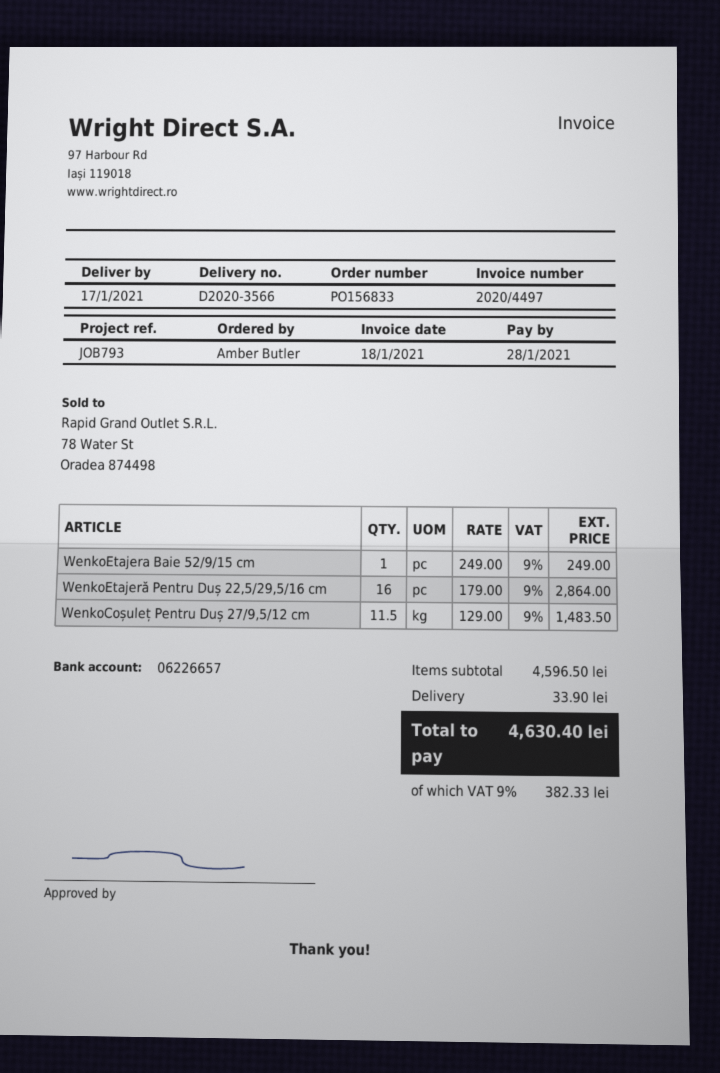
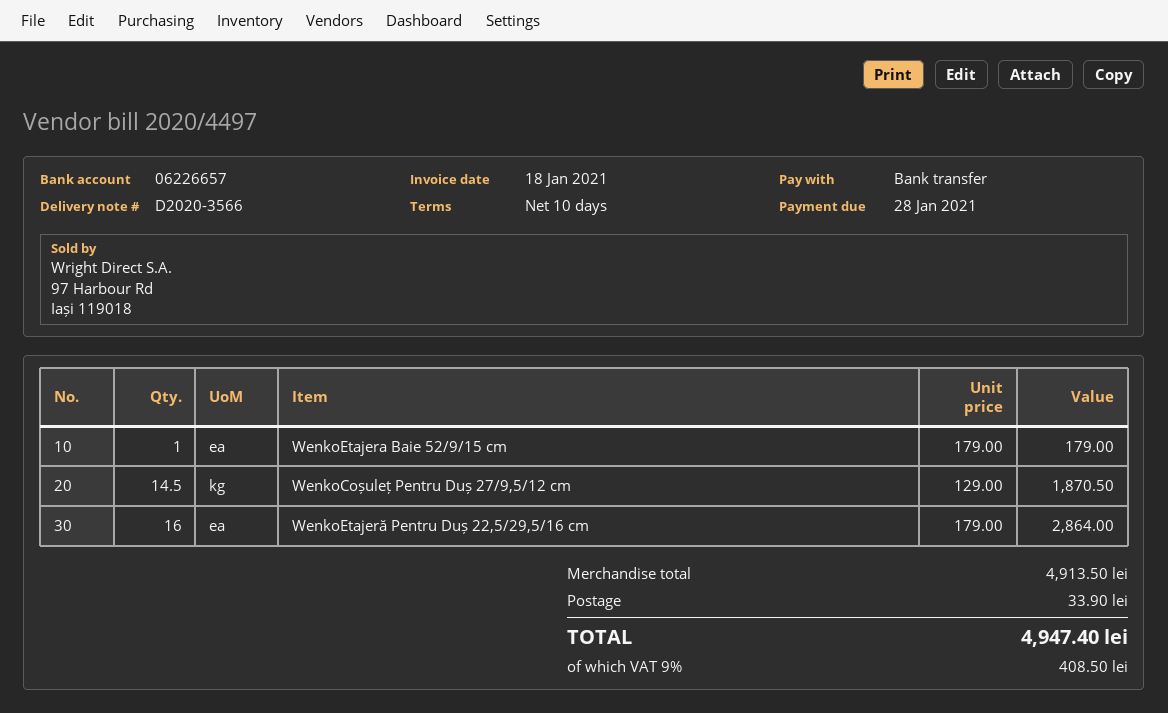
WenkoEtajera Baie 52/9/15 cm: 1 x 249.00 = 249.00 -> 1 x 179.00 = 179.00
WenkoCoșuleț Pentru Duș 27/9,5/12 cm: 11.5 x 129.00 = 1483.50 -> 14.5 x 129.00 = 1870.50
subtotal: 4596.50 -> 4913.50
tax: 9% = 382.33 -> 9% = 408.50
total: 4630.40 -> 4947.40

